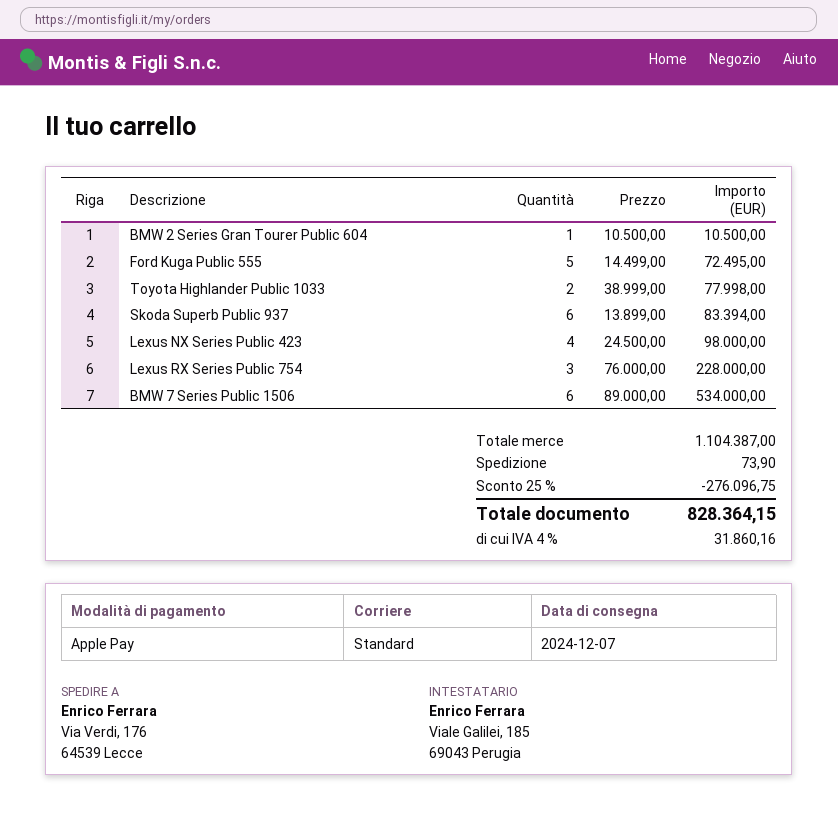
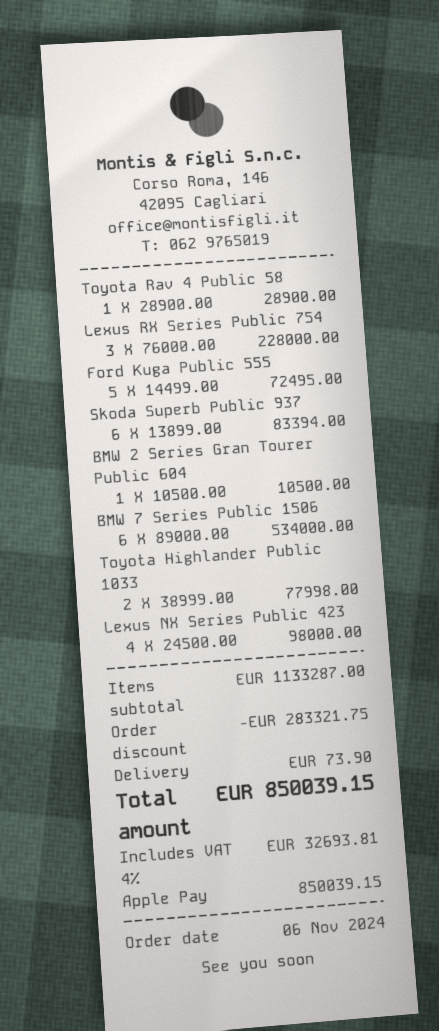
Toyota Rav 4 Public 58: none -> 1 x 28900.00 = 28900.00
subtotal: 1104387.00 -> 1133287.00
discount: 276096.75 -> 283321.75
tax: 4% = 31860.16 -> 4% = 32693.81
total: 828364.15 -> 850039.15

